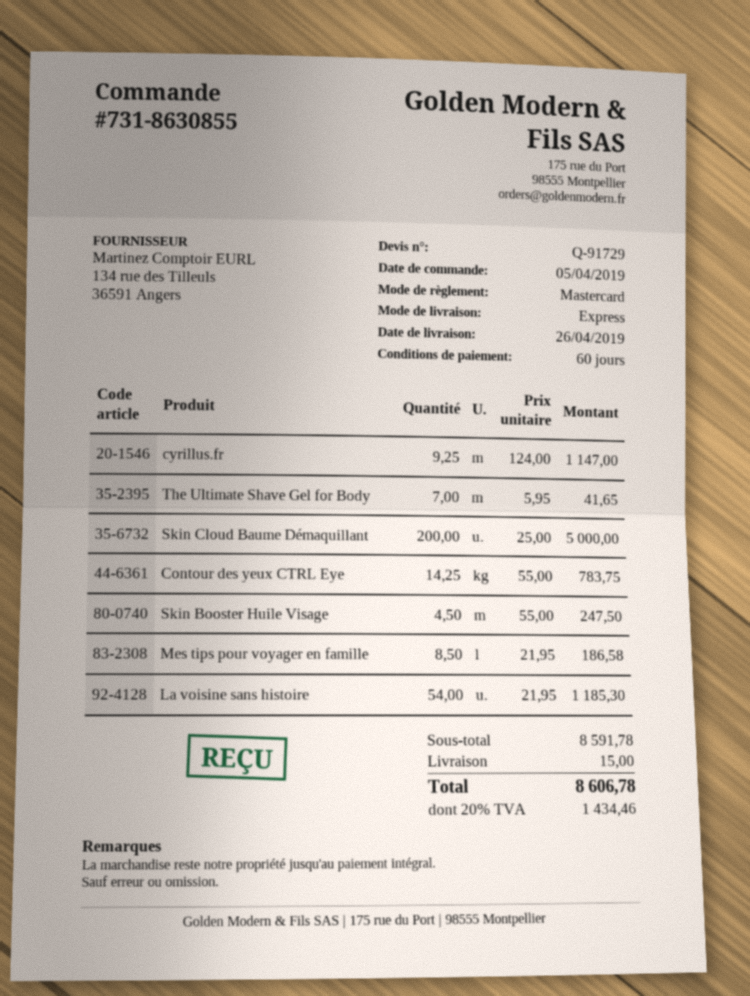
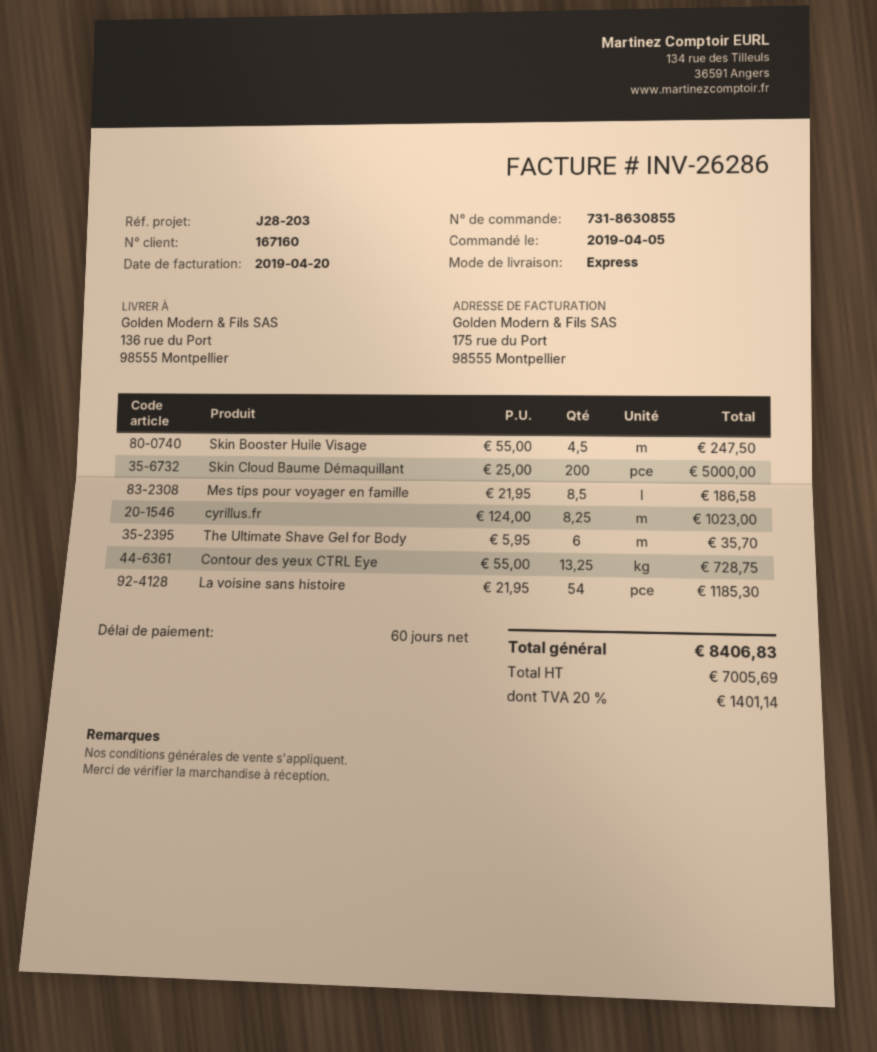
cyrillus.fr: 9.25 x 124.00 = 1147.00 -> 8.25 x 124.00 = 1023.00
The Ultimate Shave Gel for Body: 7 x 5.95 = 41.65 -> 6 x 5.95 = 35.70
Contour des yeux CTRL Eye: 14.25 x 55.00 = 783.75 -> 13.25 x 55.00 = 728.75
shipping: 15.00 -> none
tax: 20% = 1434.46 -> 20% = 1401.14
total: 8606.78 -> 8406.83

